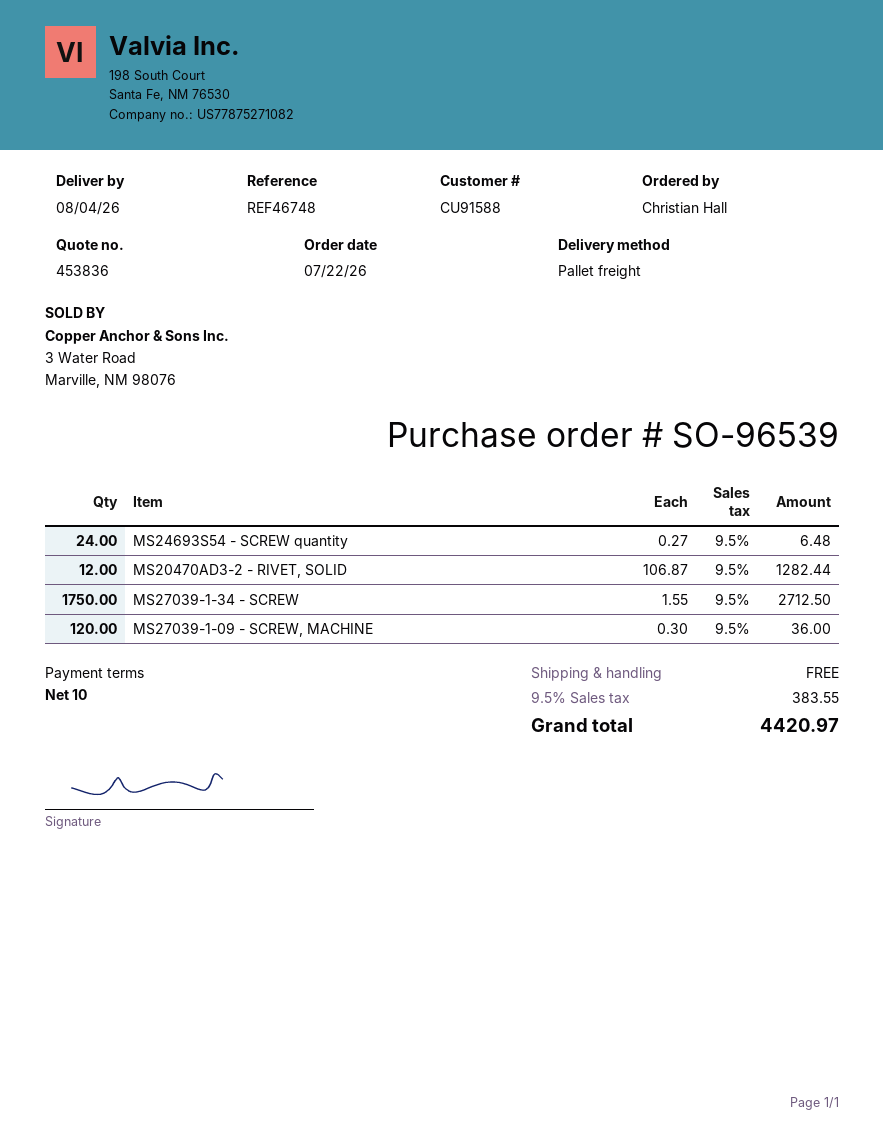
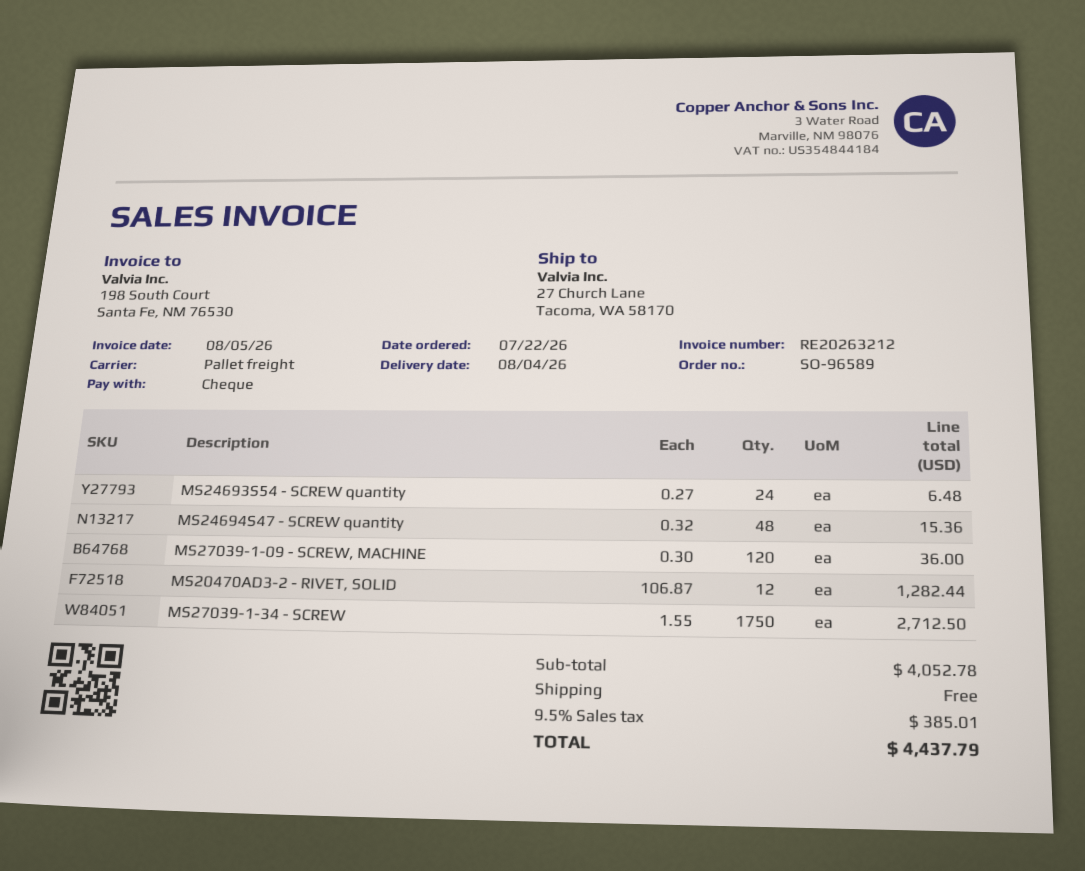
order number: SO-96539 -> SO-96589
MS24694S47 - SCREW quantity: none -> 48 x 0.32 = 15.36
tax: 9.5% = 383.55 -> 9.5% = 385.01
total: 4420.97 -> 4437.79

